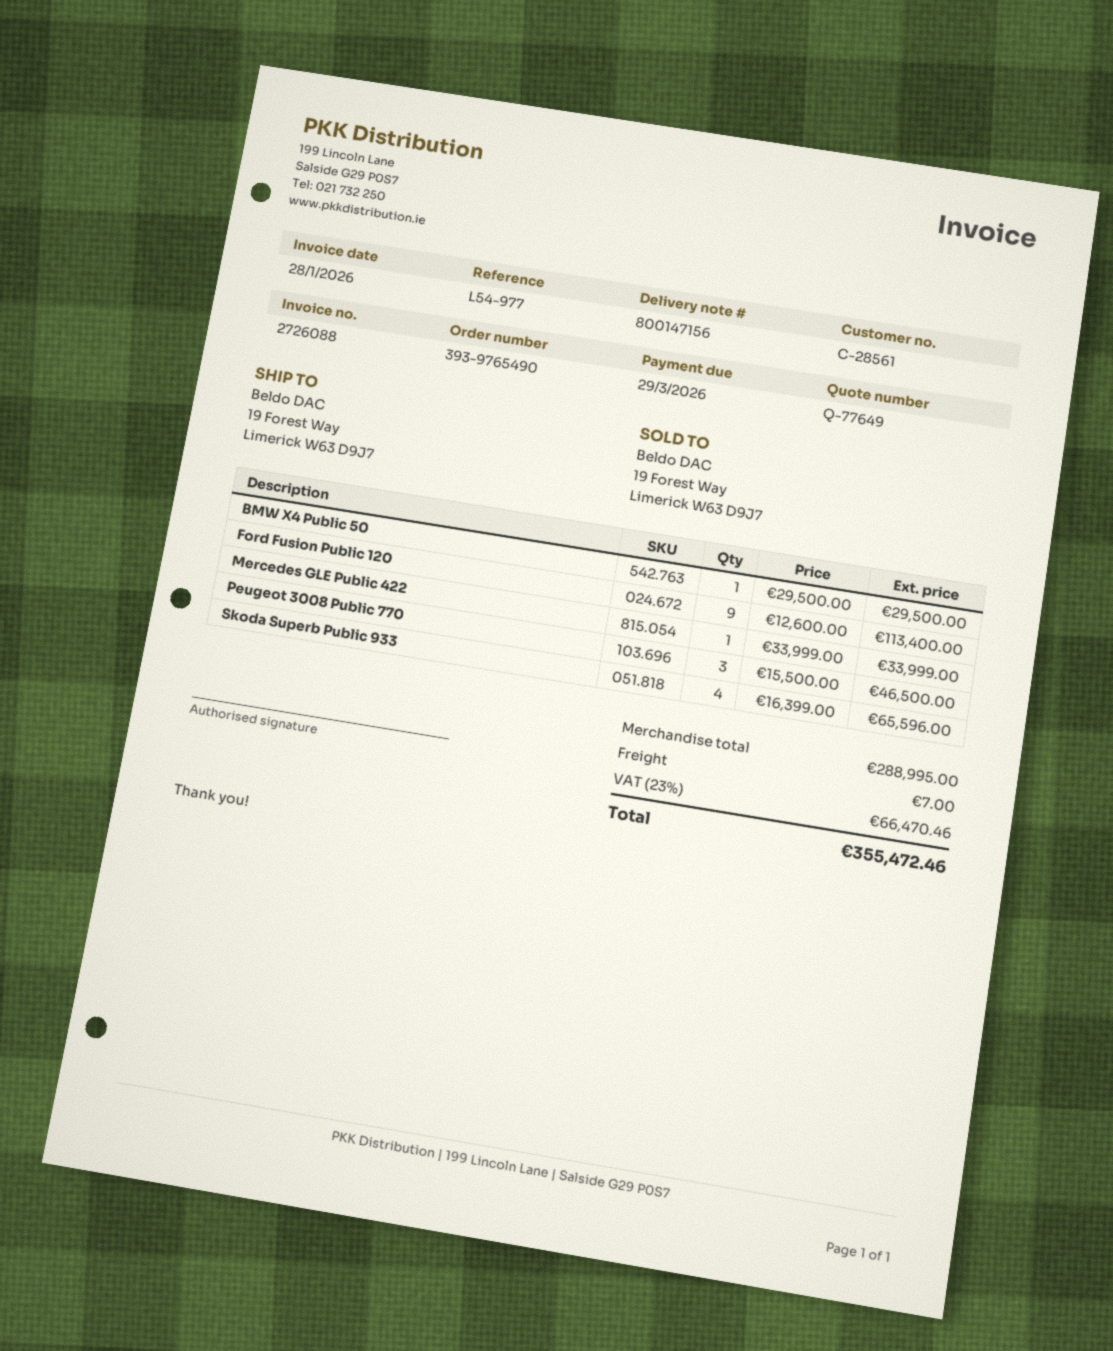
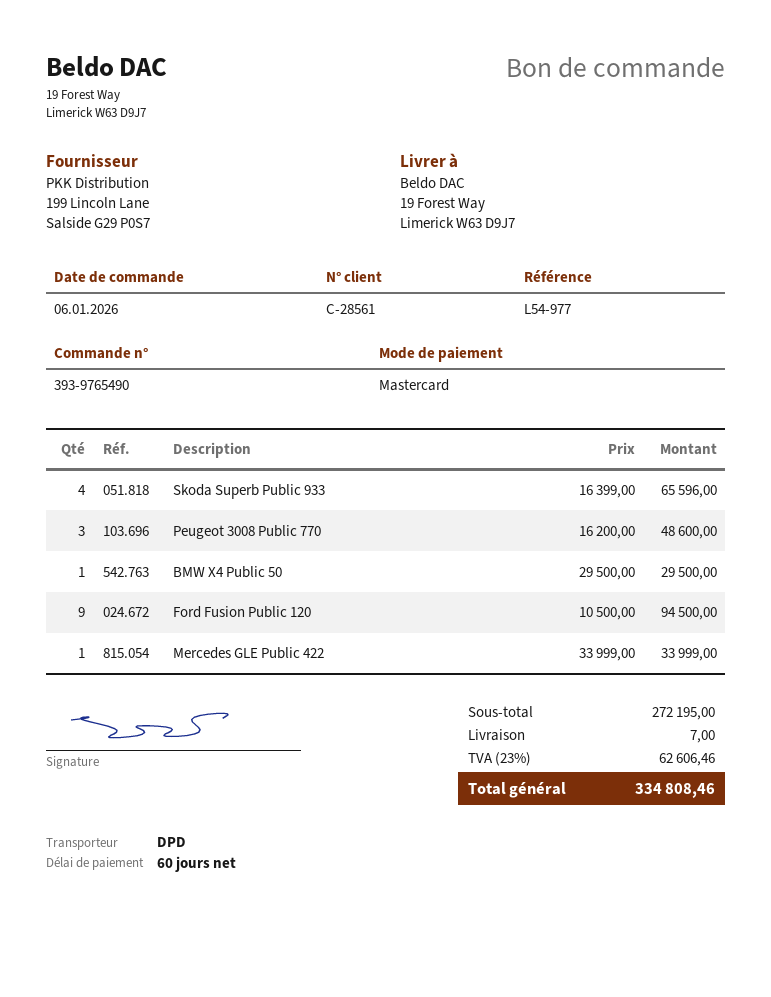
Ford Fusion Public 120: 9 x 12600.00 = 113400.00 -> 9 x 10500.00 = 94500.00
Peugeot 3008 Public 770: 3 x 15500.00 = 46500.00 -> 3 x 16200.00 = 48600.00
subtotal: 288995.00 -> 272195.00
tax: 23% = 66470.46 -> 23% = 62606.46
total: 355472.46 -> 334808.46

